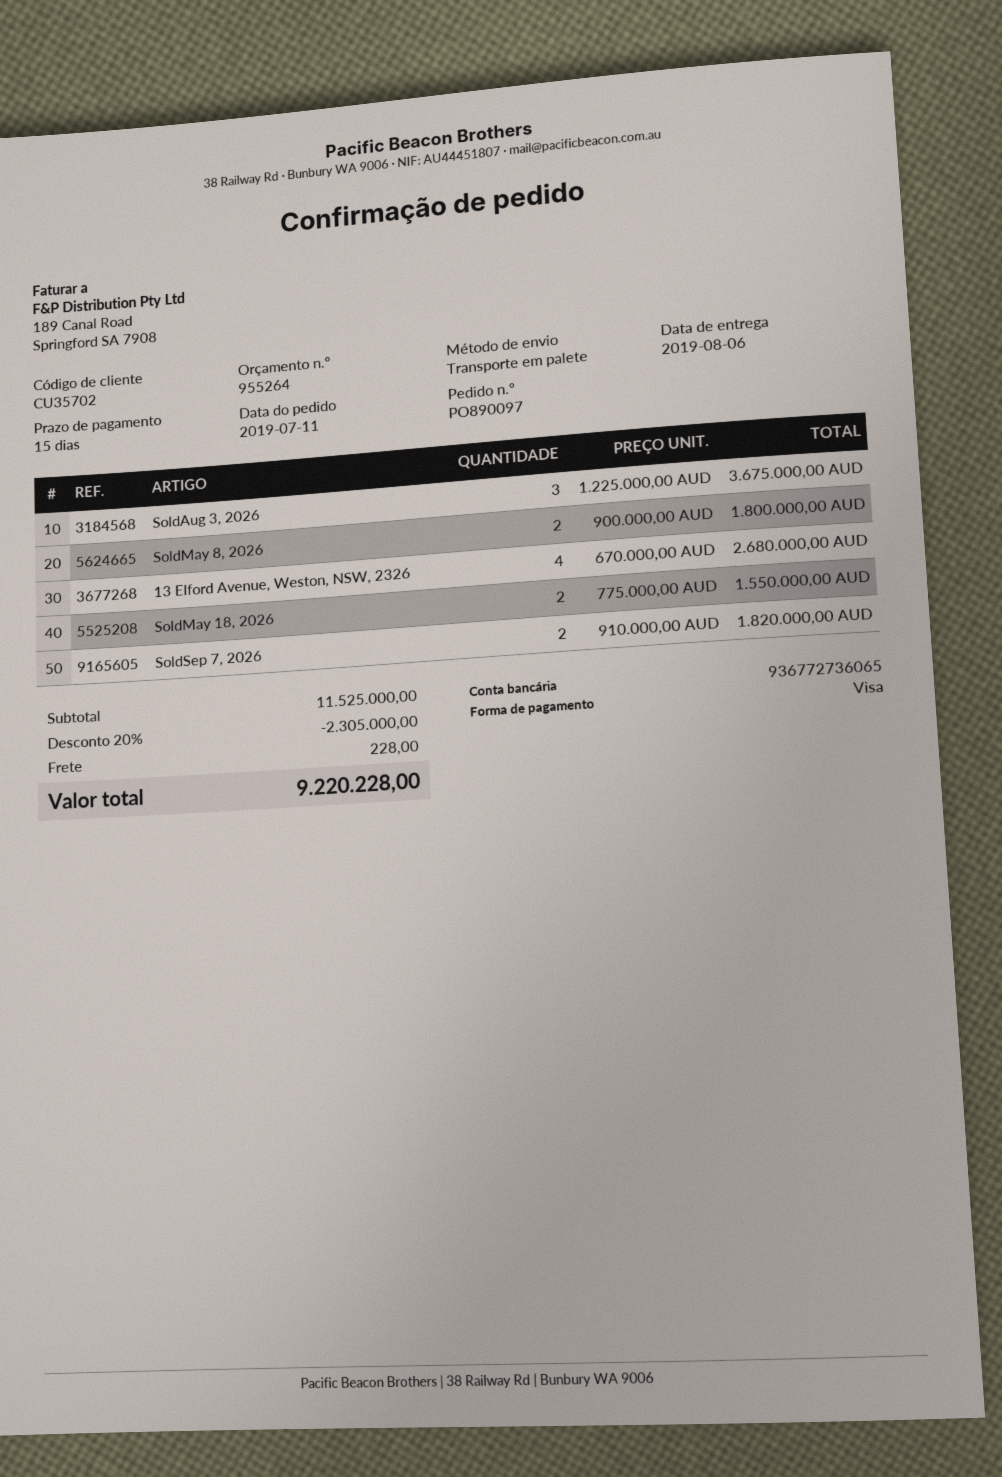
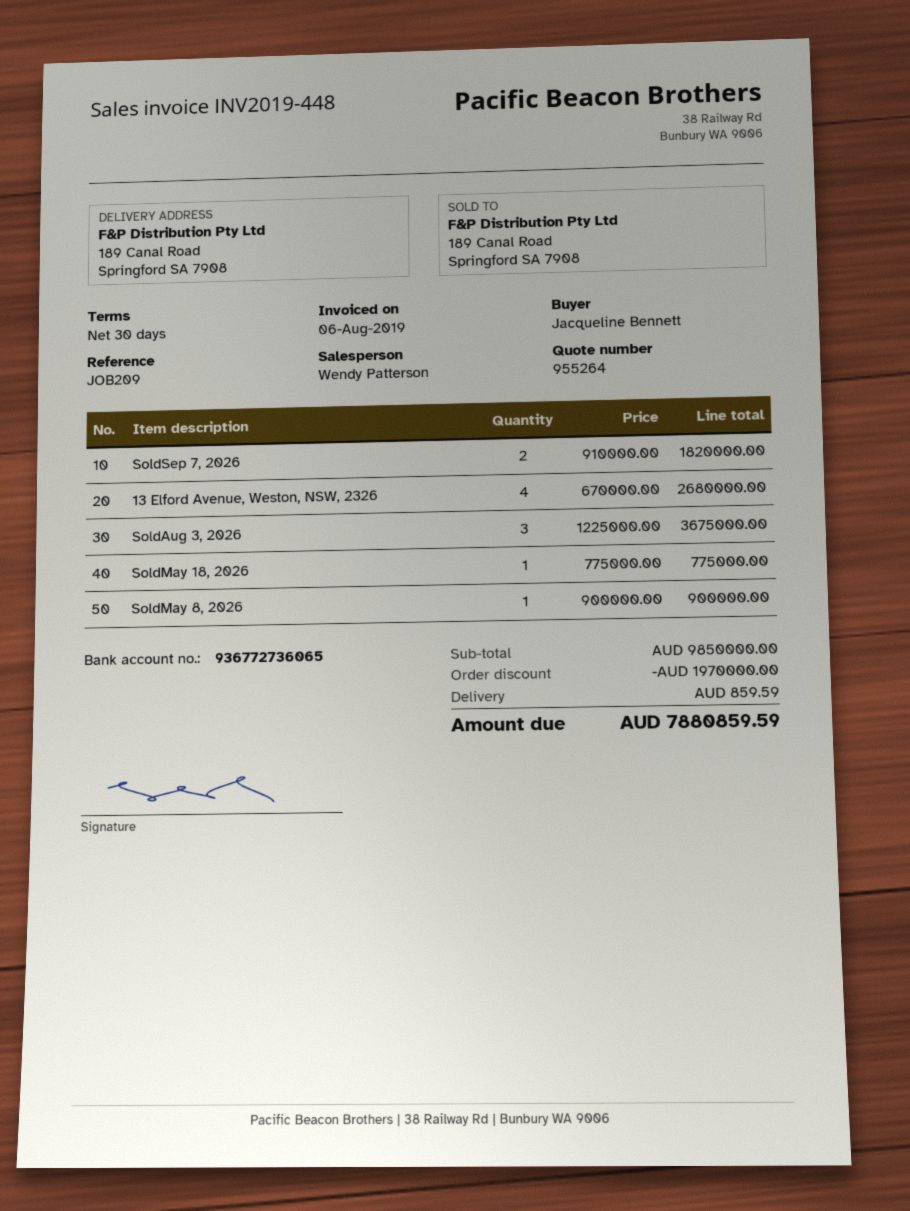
payment terms: 15 days -> 30 days
SoldMay 8, 2026: 2 x 900000.00 = 1800000.00 -> 1 x 900000.00 = 900000.00
SoldMay 18, 2026: 2 x 775000.00 = 1550000.00 -> 1 x 775000.00 = 775000.00
subtotal: 11525000.00 -> 9850000.00
discount: 2305000.00 -> 1970000.00
shipping: 228.00 -> 859.59
total: 9220228.00 -> 7880859.59

